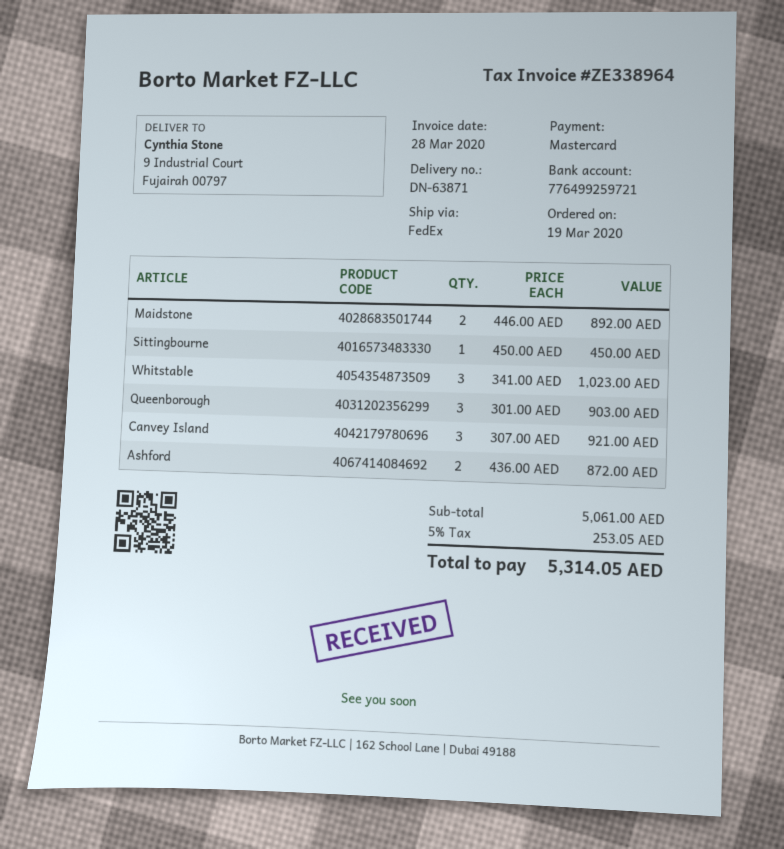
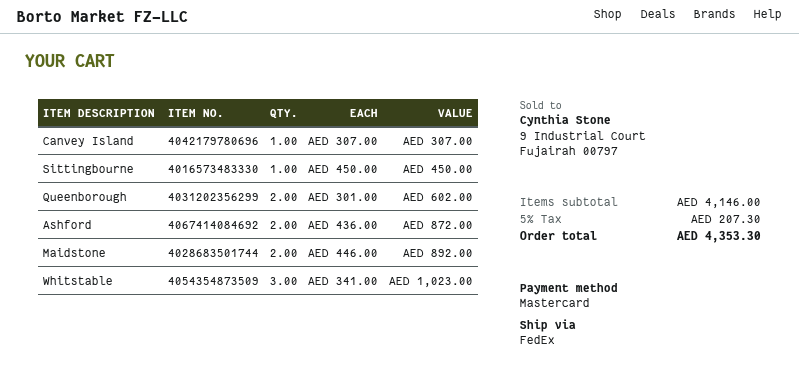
Queenborough: 3 x 301.00 = 903.00 -> 2 x 301.00 = 602.00
Canvey Island: 3 x 307.00 = 921.00 -> 1 x 307.00 = 307.00
subtotal: 5061.00 -> 4146.00
tax: 5% = 253.05 -> 5% = 207.30
total: 5314.05 -> 4353.30

